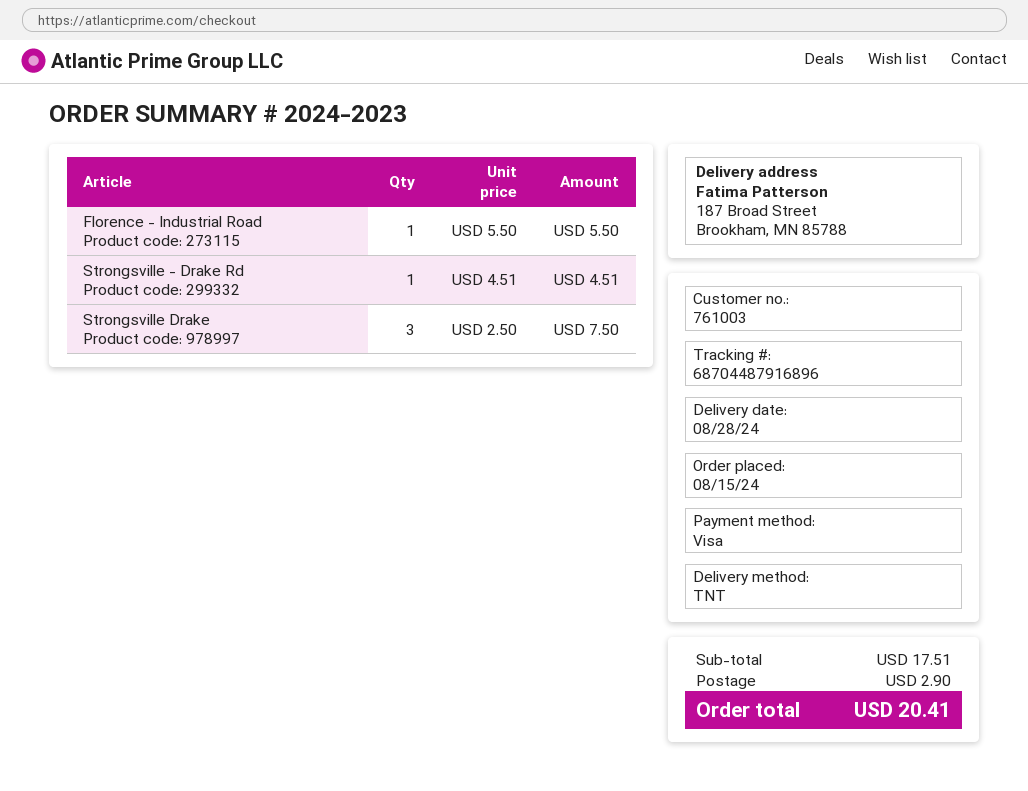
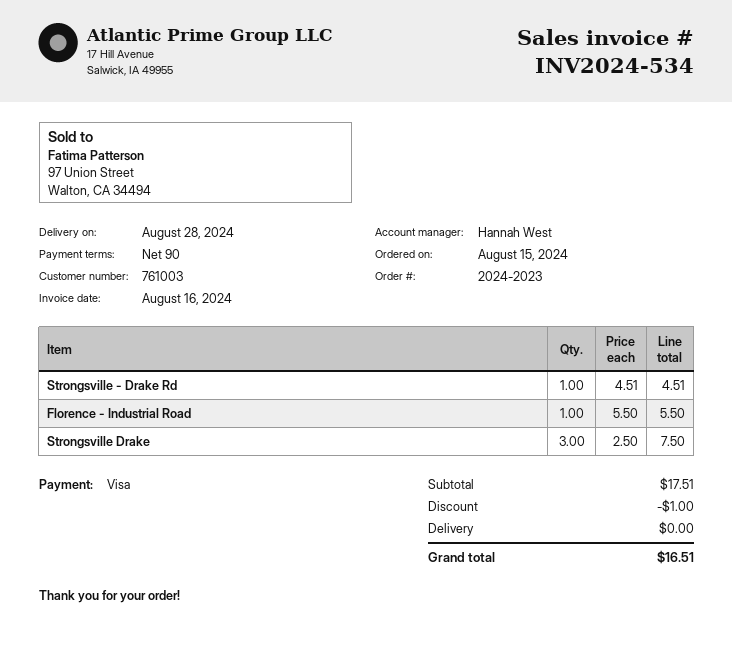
discount: none -> 1.00
shipping: 2.90 -> 0.00
total: 20.41 -> 16.51

